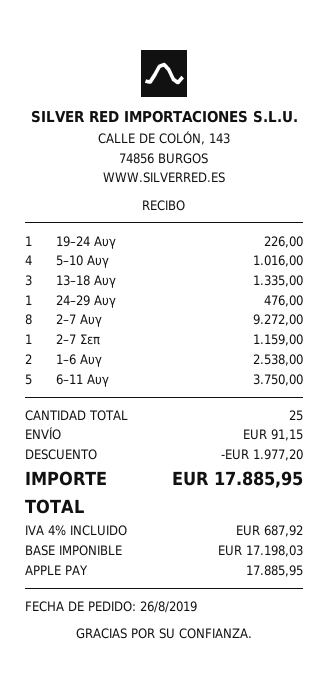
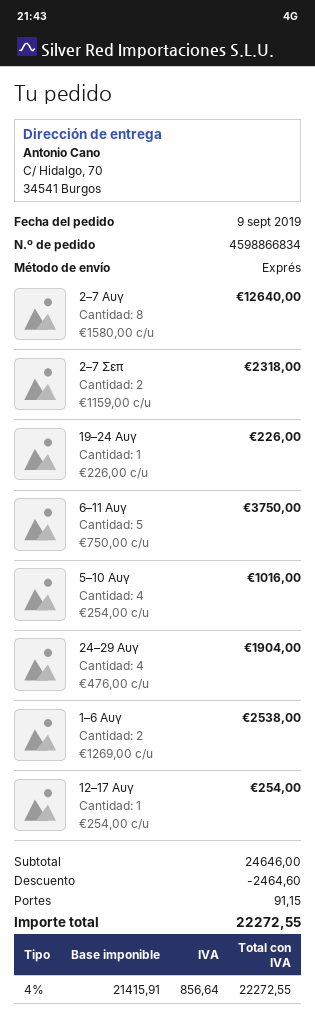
order date: 2019-08-26 -> 2019-09-09
13–18 Αυγ: 3 for 1335.00 -> none
24–29 Αυγ: 1 for 476.00 -> 4 for 1904.00
2–7 Αυγ: 8 for 9272.00 -> 8 for 12640.00
2–7 Σεπ: 1 for 1159.00 -> 2 for 2318.00
12–17 Αυγ: none -> 1 for 254.00
discount: 1977.20 -> 2464.60
net: 17198.03 -> 21415.91
tax: 4% = 687.92 -> 4% = 856.64
total: 17885.95 -> 22272.55

